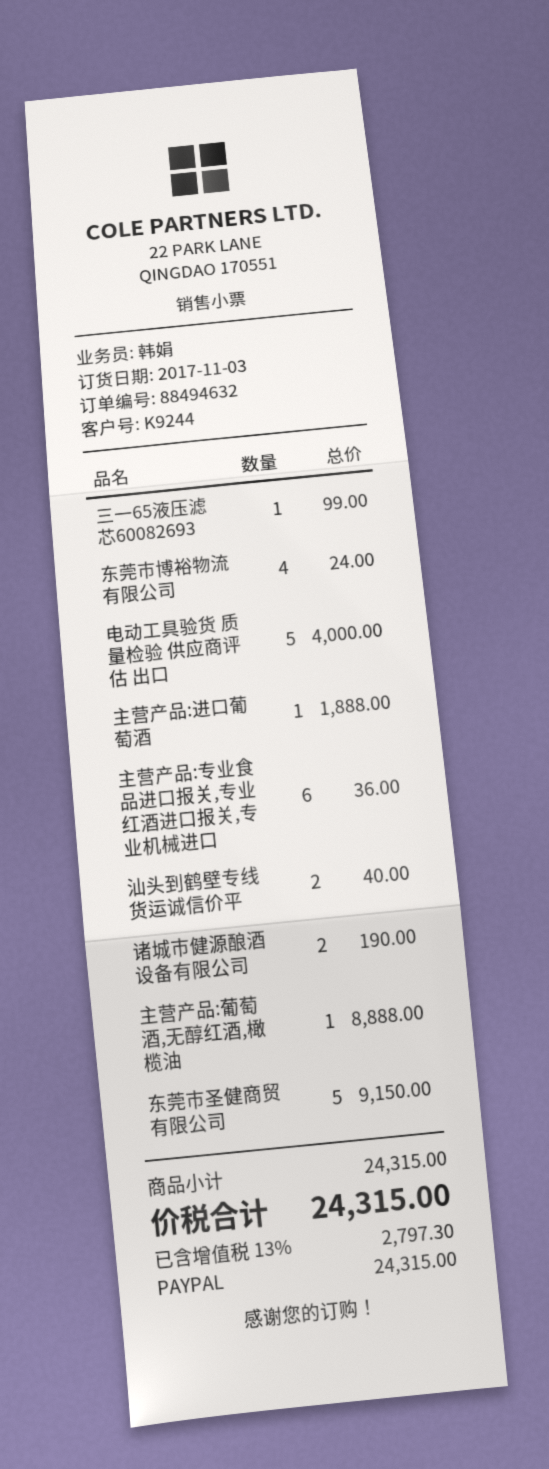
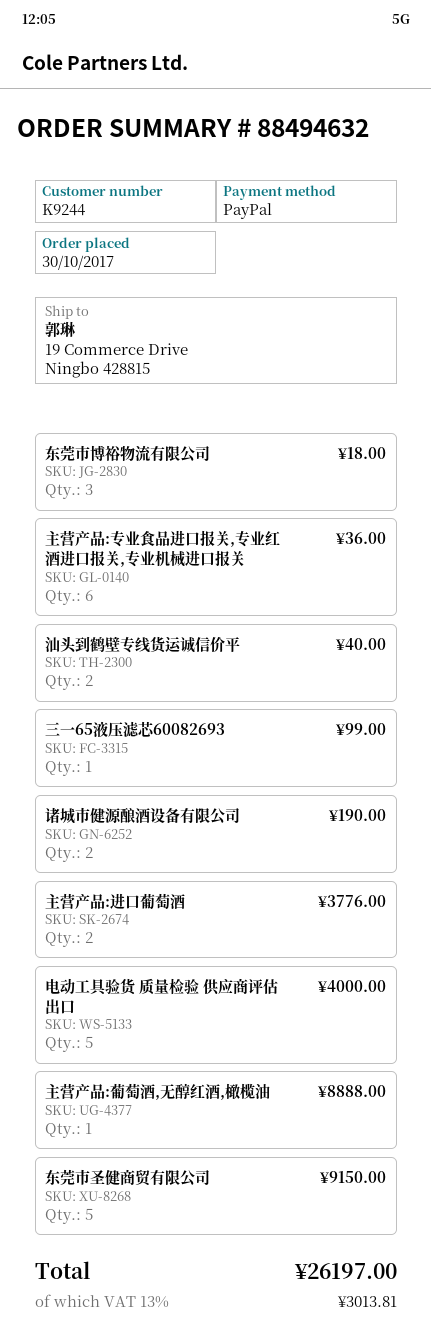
order date: 2017-11-03 -> 2017-10-30
东莞市博裕物流有限公司: 4 for 24.00 -> 3 for 18.00
主营产品:进口葡萄酒: 1 for 1888.00 -> 2 for 3776.00
tax: 13% = 2797.30 -> 13% = 3013.81
total: 24315.00 -> 26197.00

